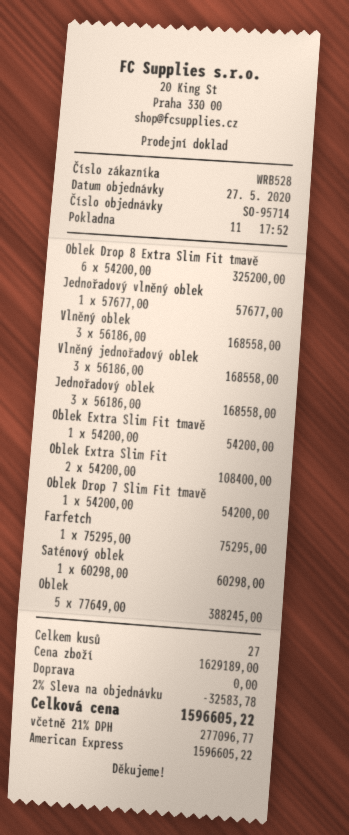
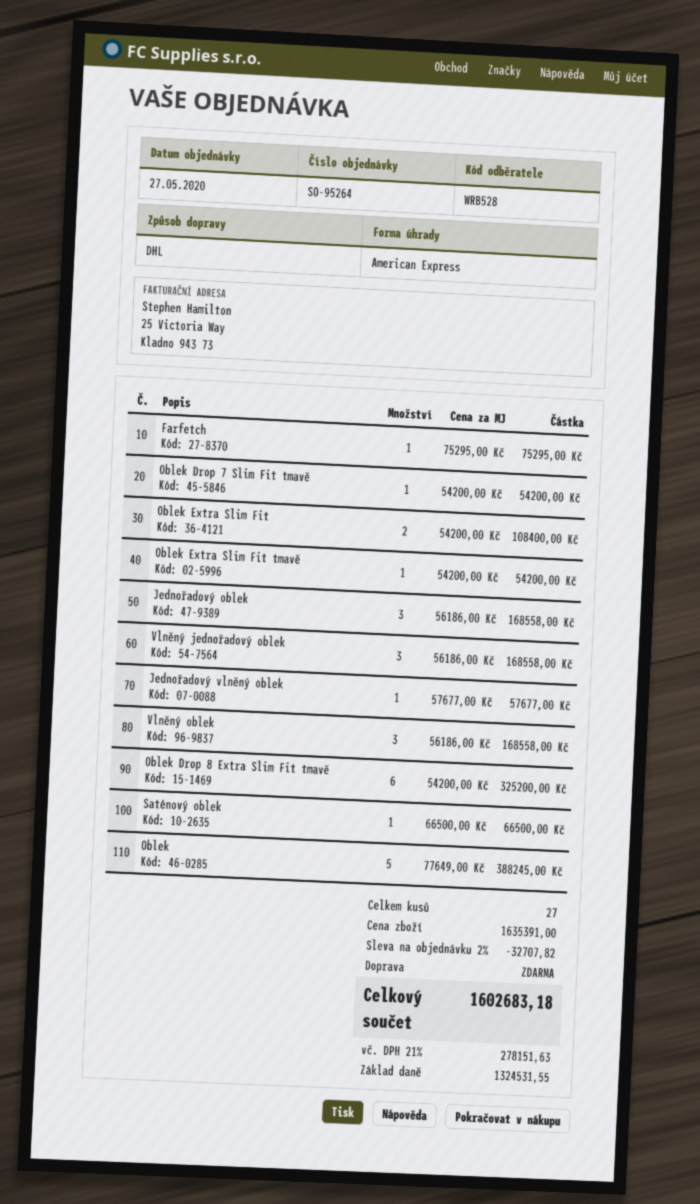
order number: SO-95714 -> SO-95264
Saténový oblek: 1 x 60298.00 = 60298.00 -> 1 x 66500.00 = 66500.00
subtotal: 1629189.00 -> 1635391.00
discount: 2% = 32583.78 -> 2% = 32707.82
tax: 21% = 277096.77 -> 21% = 278151.63
total: 1596605.22 -> 1602683.18

